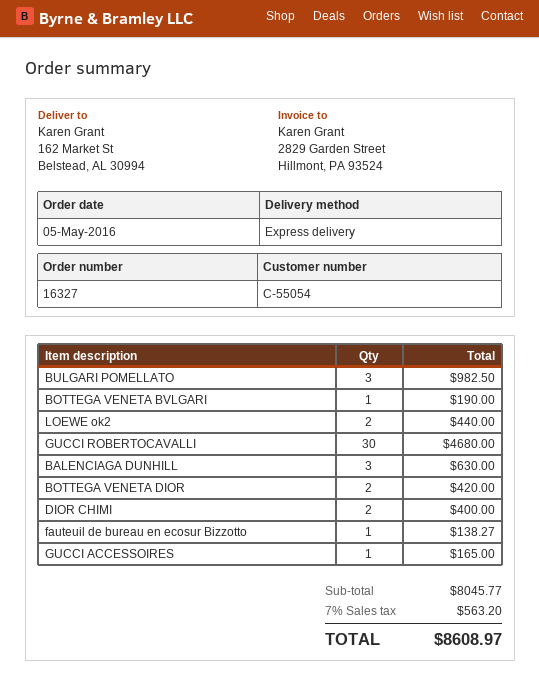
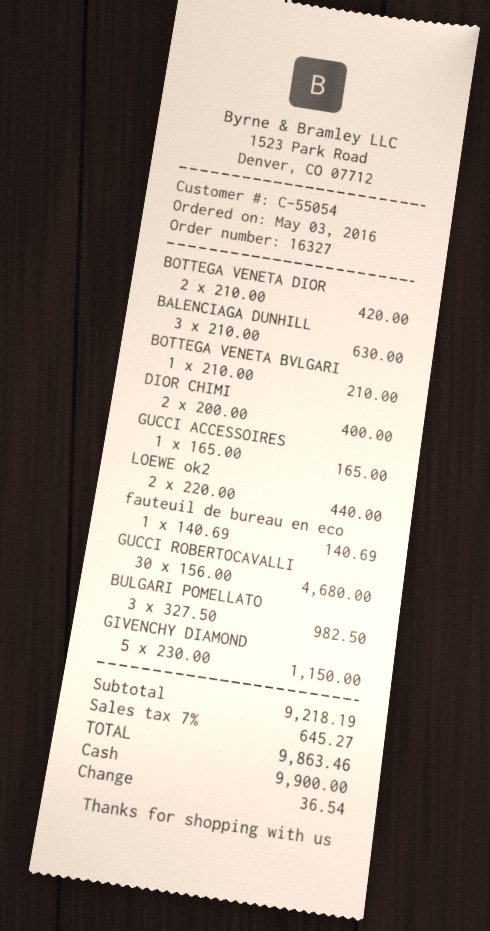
order date: 2016-05-05 -> 2016-05-03
BOTTEGA VENETA BVLGARI: 1 for 190.00 -> 1 for 210.00
fauteuil de bureau en ecosur Bizzotto: 1 for 138.27 -> 1 for 140.69
GIVENCHY DIAMOND: none -> 5 for 1150.00
subtotal: 8045.77 -> 9218.19
tax: 7% = 563.20 -> 7% = 645.27
total: 8608.97 -> 9863.46

